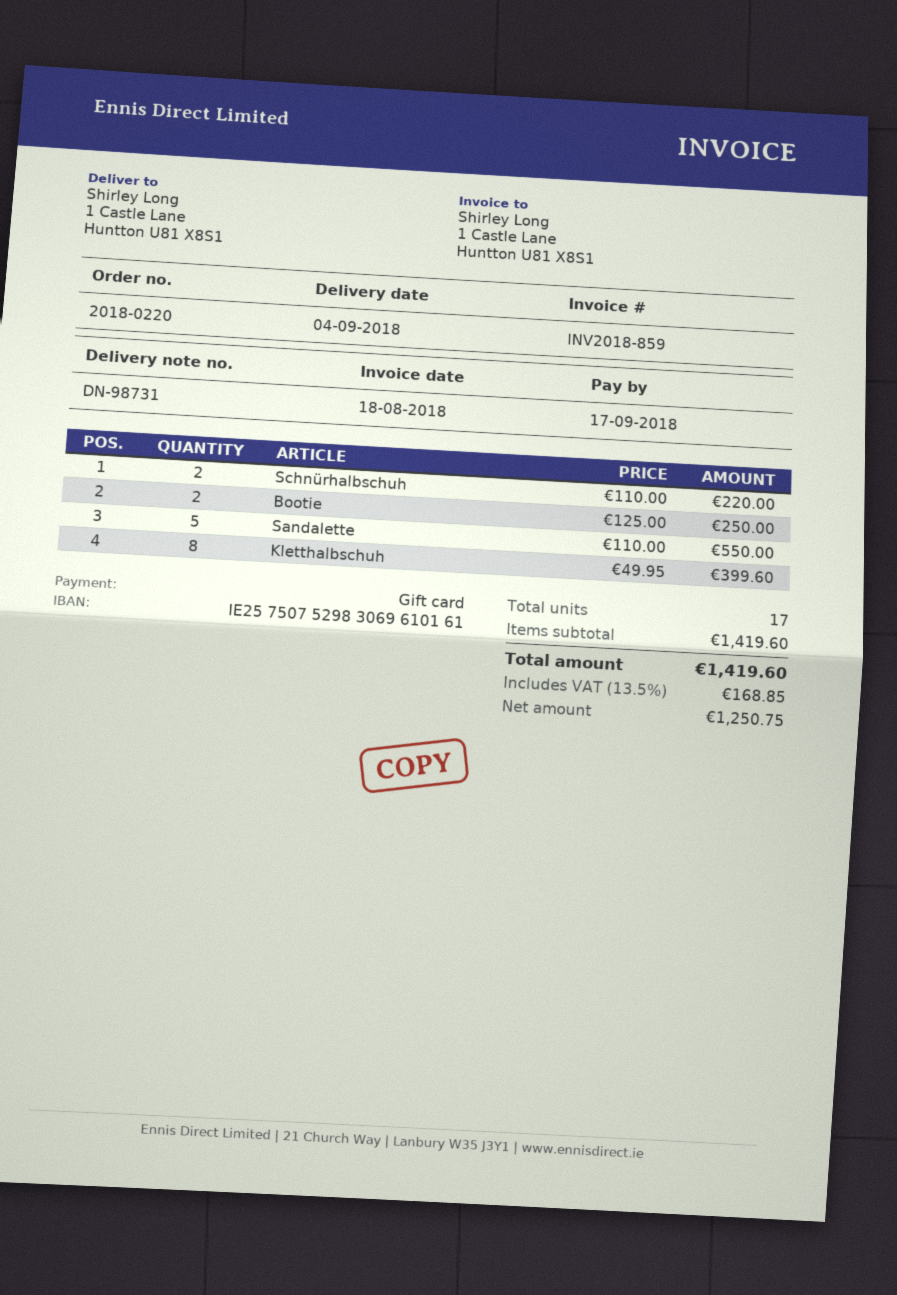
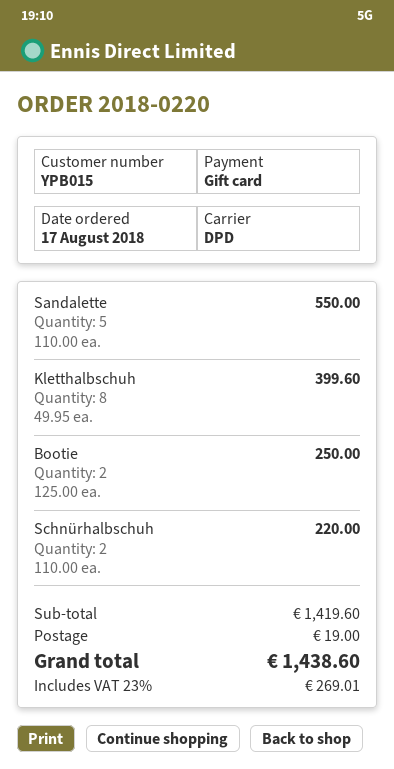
shipping: none -> 19.00
tax: 13.5% = 168.85 -> 23% = 269.01
total: 1419.60 -> 1438.60

